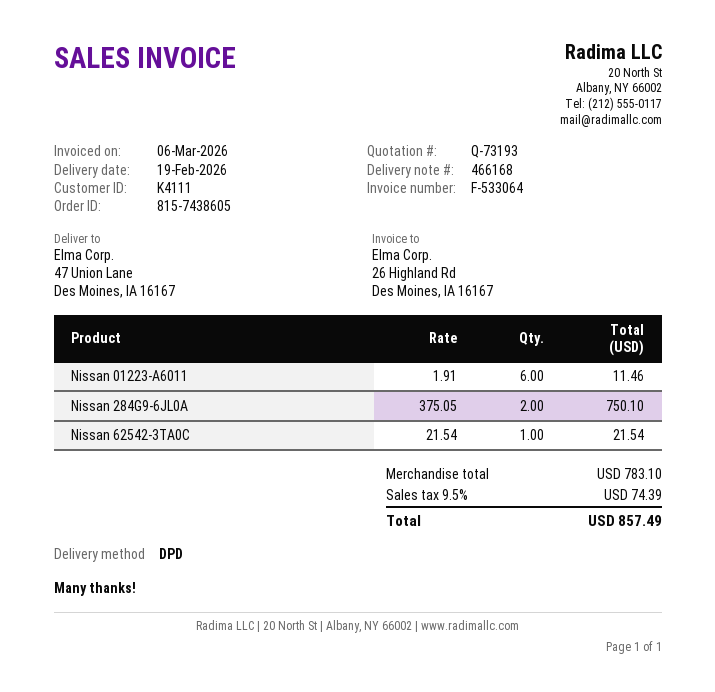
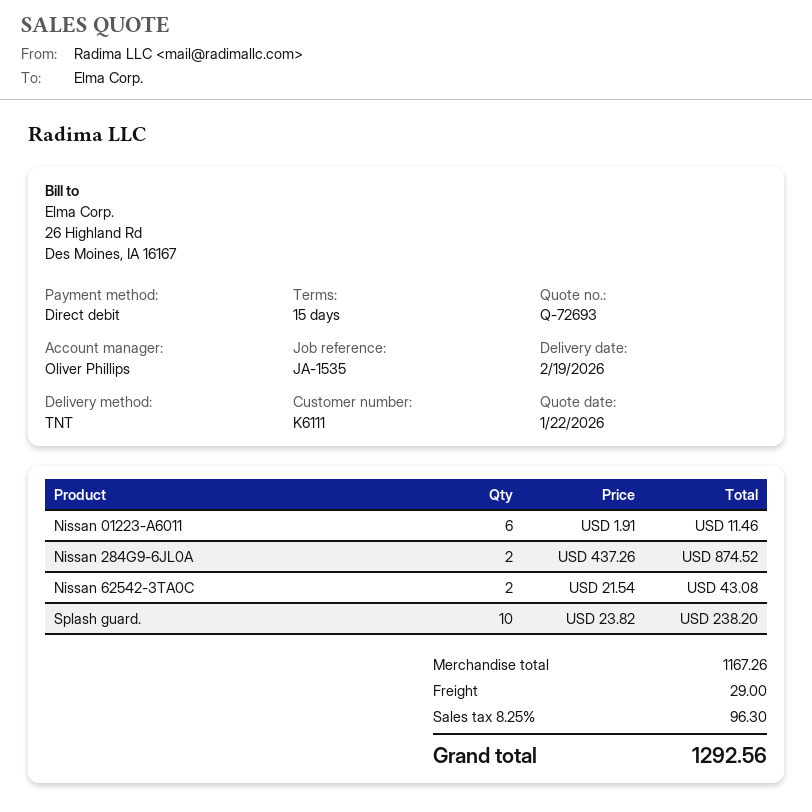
quote number: Q-73193 -> Q-72693
customer number: K4111 -> K6111
shipping method: DPD -> TNT
Nissan 284G9-6JL0A: 2 x 375.05 = 750.10 -> 2 x 437.26 = 874.52
Nissan 62542-3TA0C: 1 x 21.54 = 21.54 -> 2 x 21.54 = 43.08
Splash guard.: none -> 10 x 23.82 = 238.20
subtotal: 783.10 -> 1167.26
shipping: none -> 29.00
tax: 9.5% = 74.39 -> 8.25% = 96.30
total: 857.49 -> 1292.56

